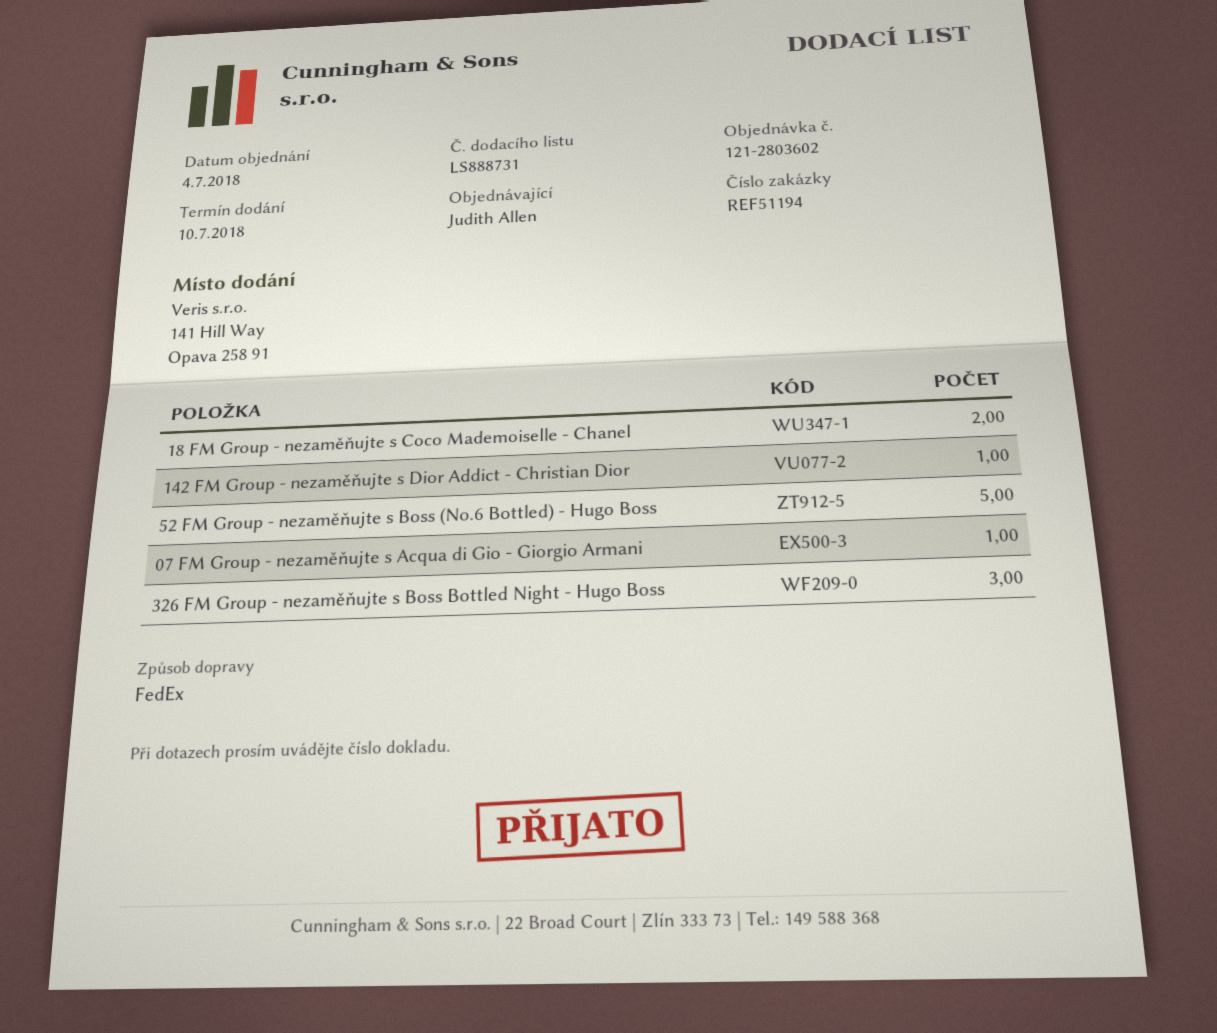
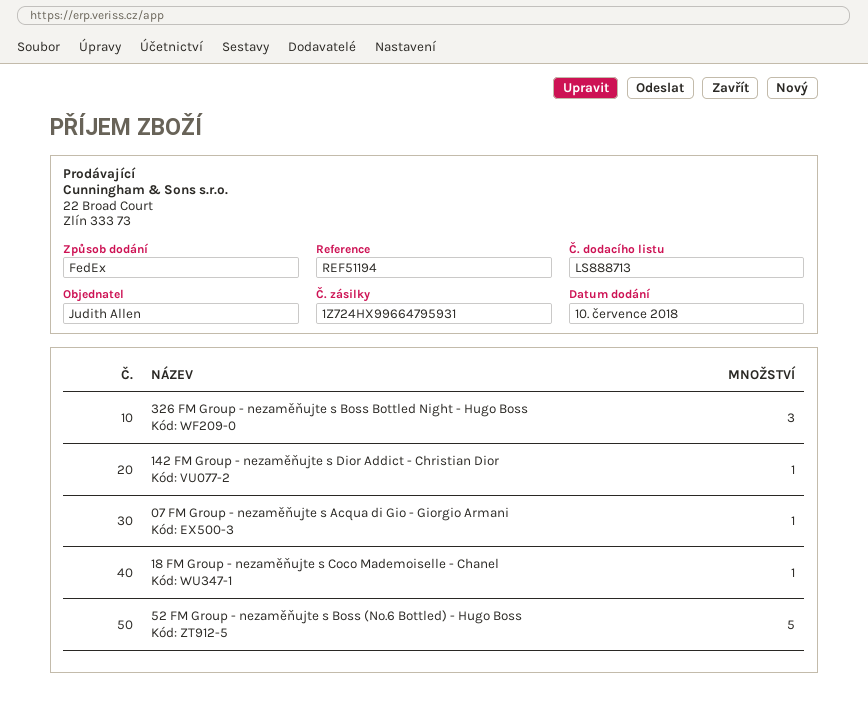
delivery note number: LS888731 -> LS888713
18 FM Group - nezaměňujte s Coco Mademoiselle - Chanel: 2 -> 1

